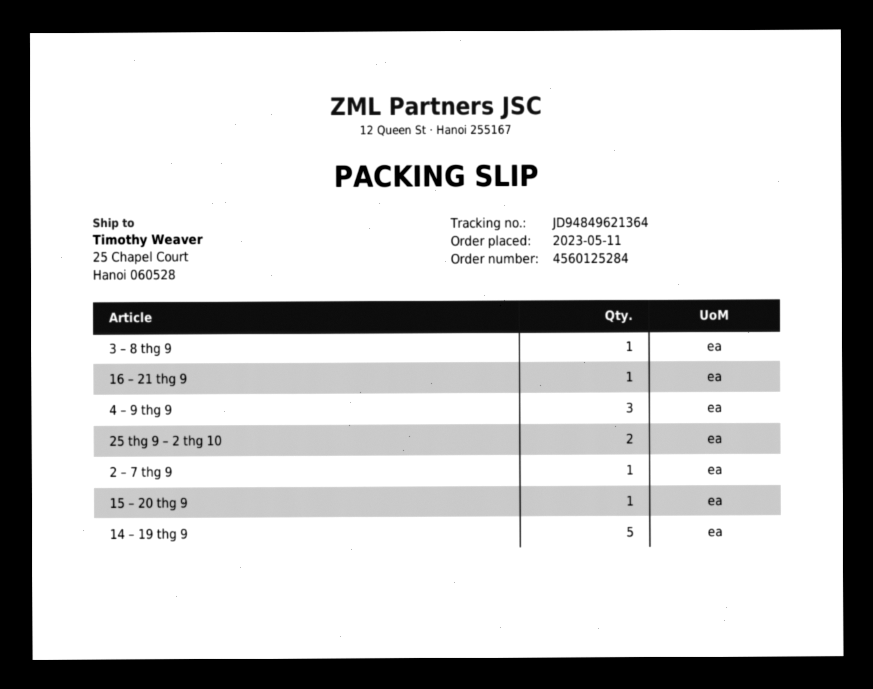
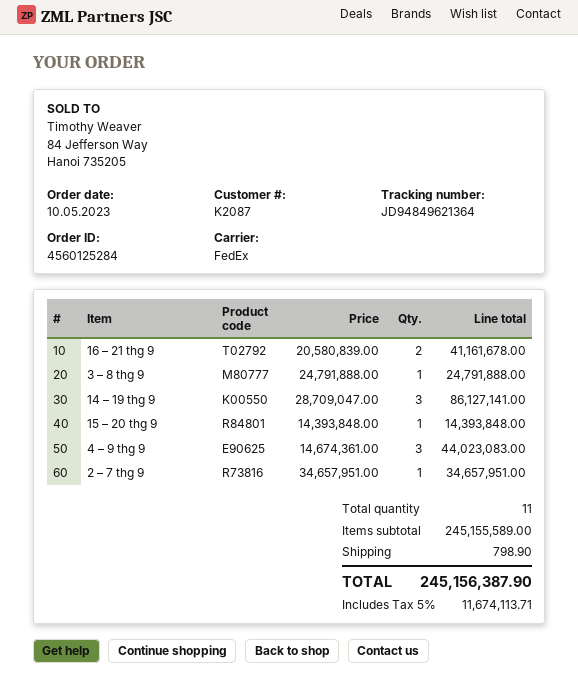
order date: 2023-05-11 -> 2023-05-10
16 – 21 thg 9: 1 -> 2
25 thg 9 – 2 thg 10: 2 -> none
14 – 19 thg 9: 5 -> 3

